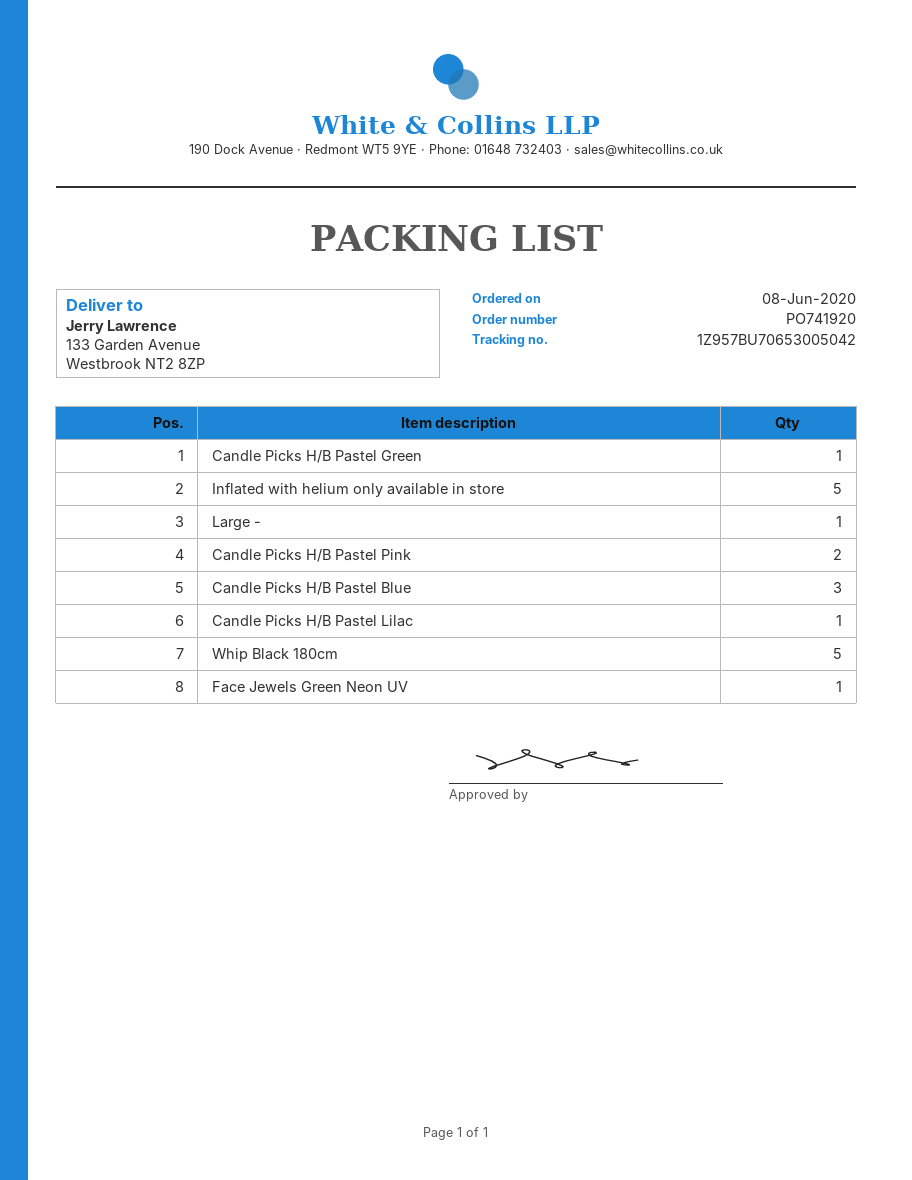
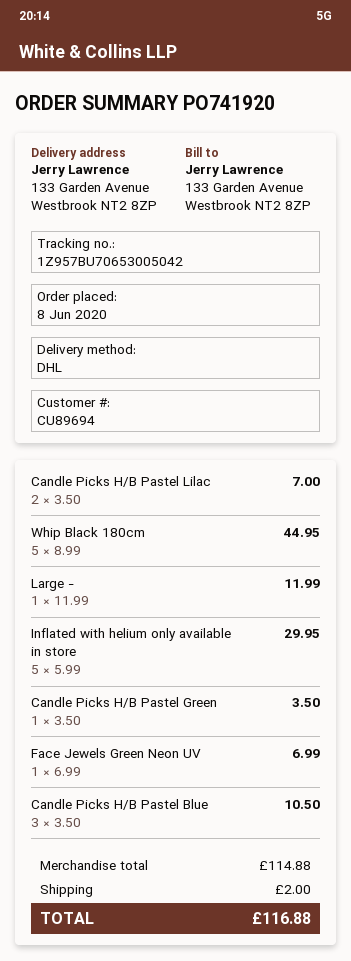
Candle Picks H/B Pastel Pink: 2 -> none
Candle Picks H/B Pastel Lilac: 1 -> 2

